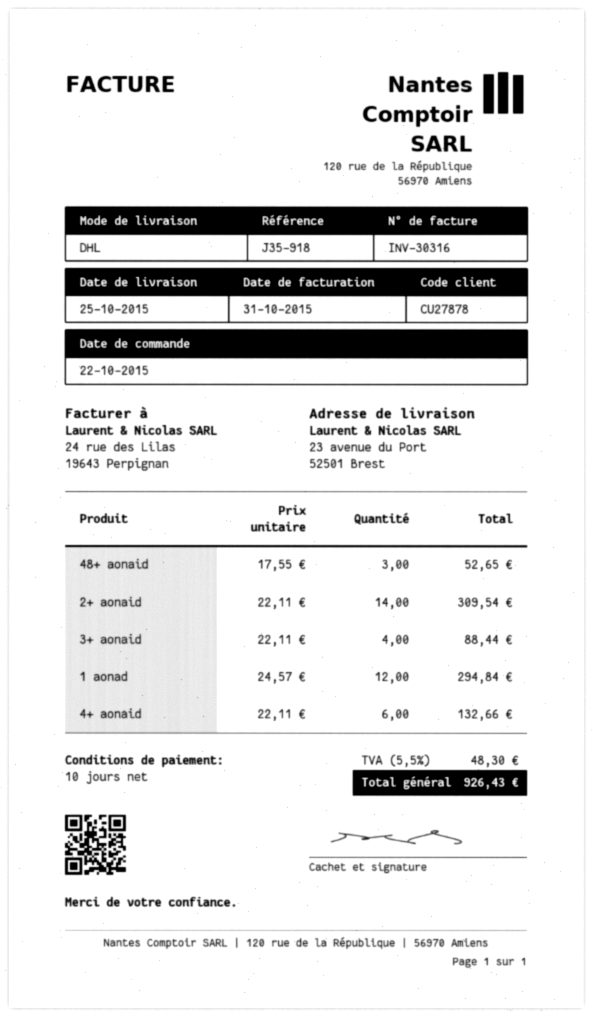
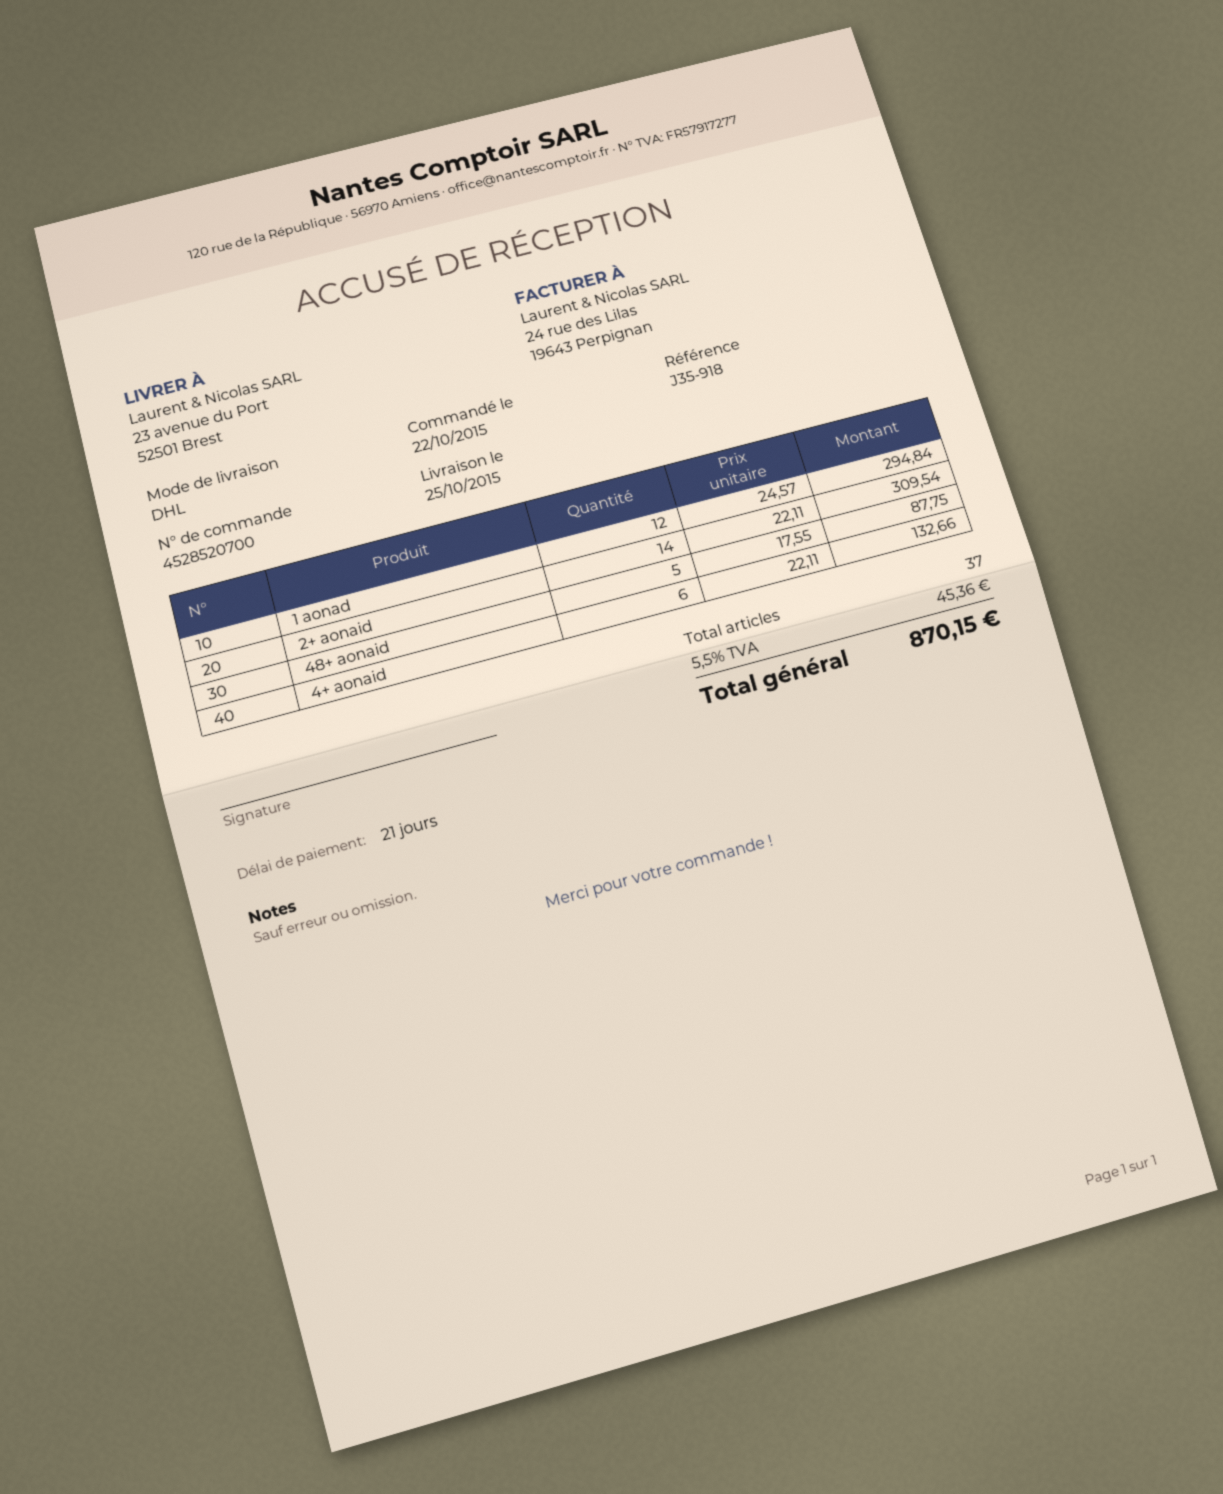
payment terms: 10 days -> 21 days
48+ aonaid: 3 x 17.55 = 52.65 -> 5 x 17.55 = 87.75
3+ aonaid: 4 x 22.11 = 88.44 -> none
tax: 5.5% = 48.30 -> 5.5% = 45.36
total: 926.43 -> 870.15

